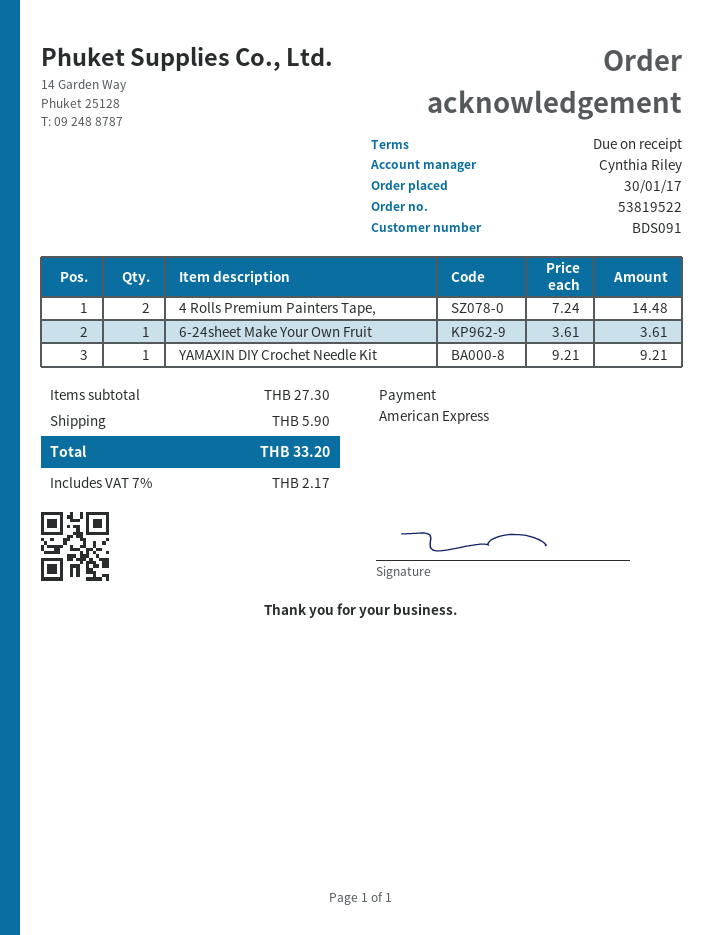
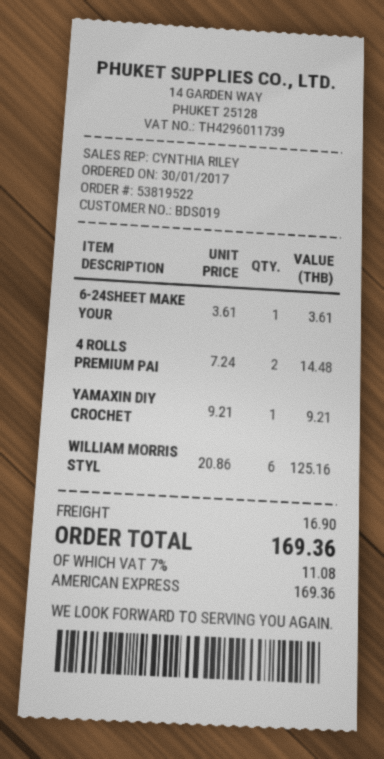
customer number: BDS091 -> BDS019
WILLIAM MORRIS STYL: none -> 6 x 20.86 = 125.16
shipping: 5.90 -> 16.90
tax: 7% = 2.17 -> 7% = 11.08
total: 33.20 -> 169.36

